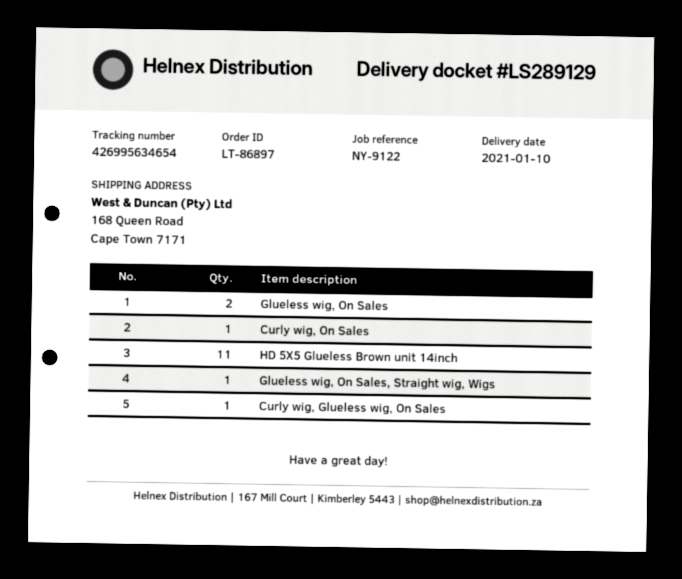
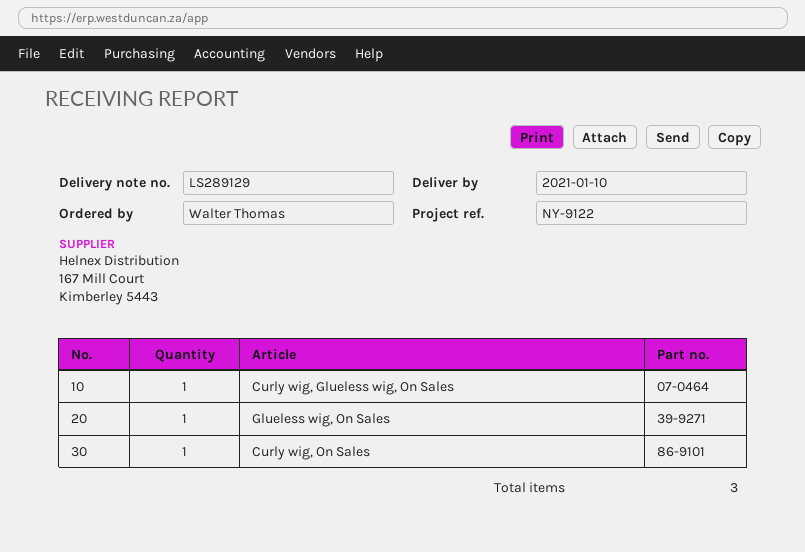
Glueless wig, On Sales: 2 -> 1
HD 5X5 Glueless Brown unit 14inch: 11 -> none
Glueless wig, On Sales, Straight wig, Wigs: 1 -> none

